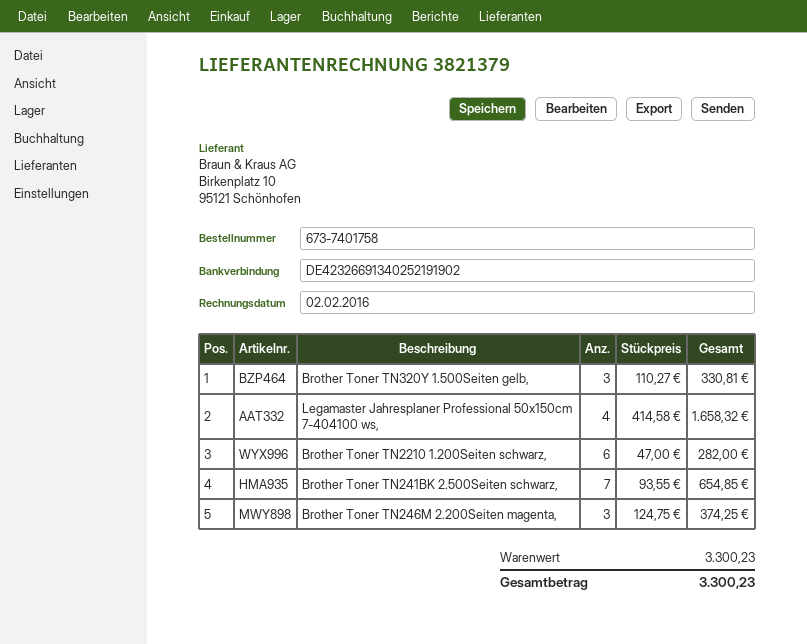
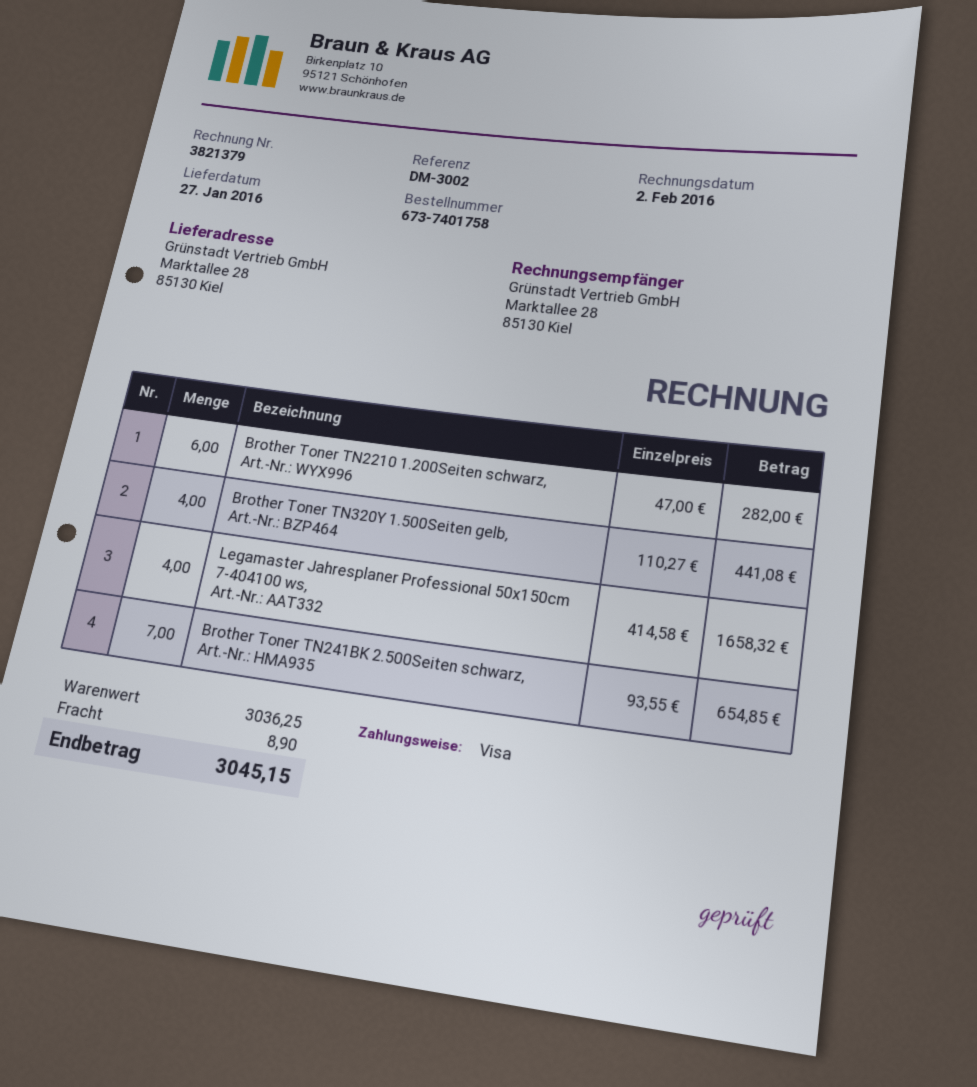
Brother Toner TN320Y 1.500Seiten gelb,: 3 x 110.27 = 330.81 -> 4 x 110.27 = 441.08
Brother Toner TN246M 2.200Seiten magenta,: 3 x 124.75 = 374.25 -> none
subtotal: 3300.23 -> 3036.25
shipping: none -> 8.90
total: 3300.23 -> 3045.15

